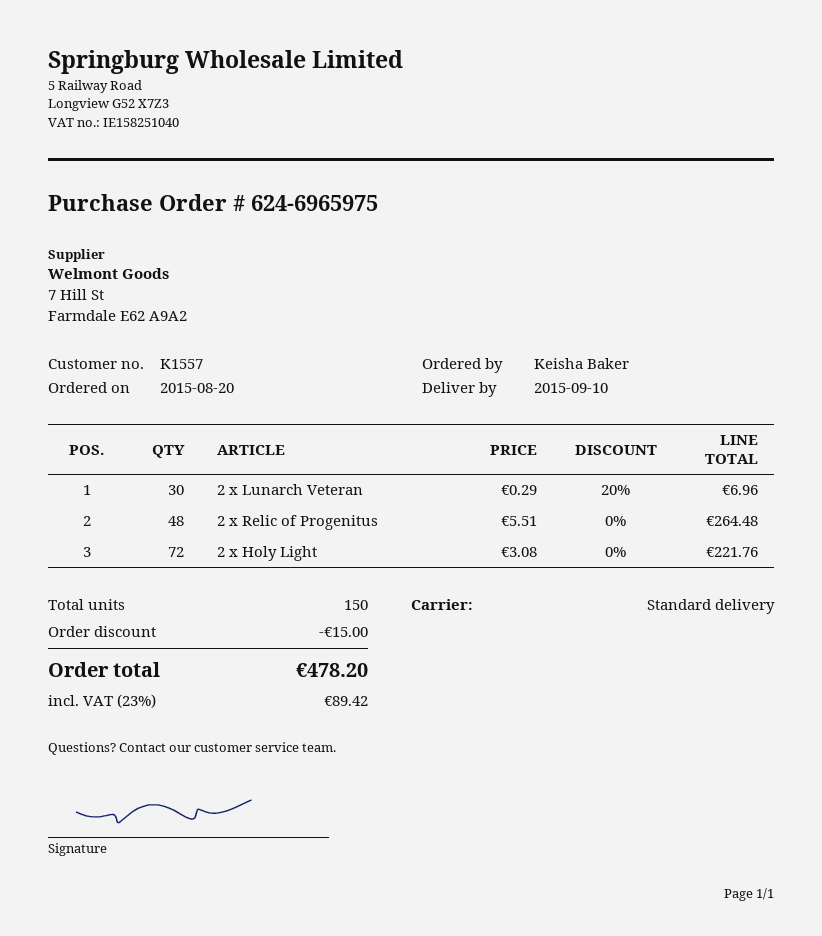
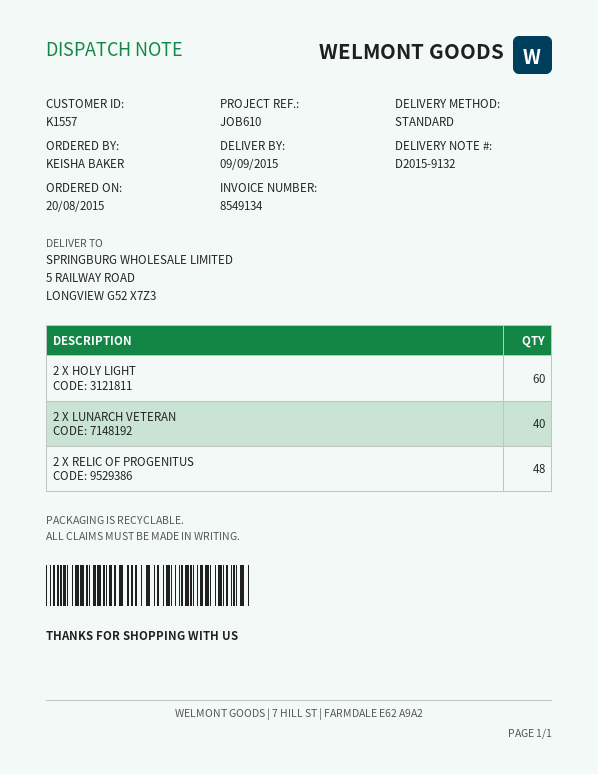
delivery date: 2015-09-10 -> 2015-09-09
2 x Lunarch Veteran: 30 -> 40
2 x Holy Light: 72 -> 60

